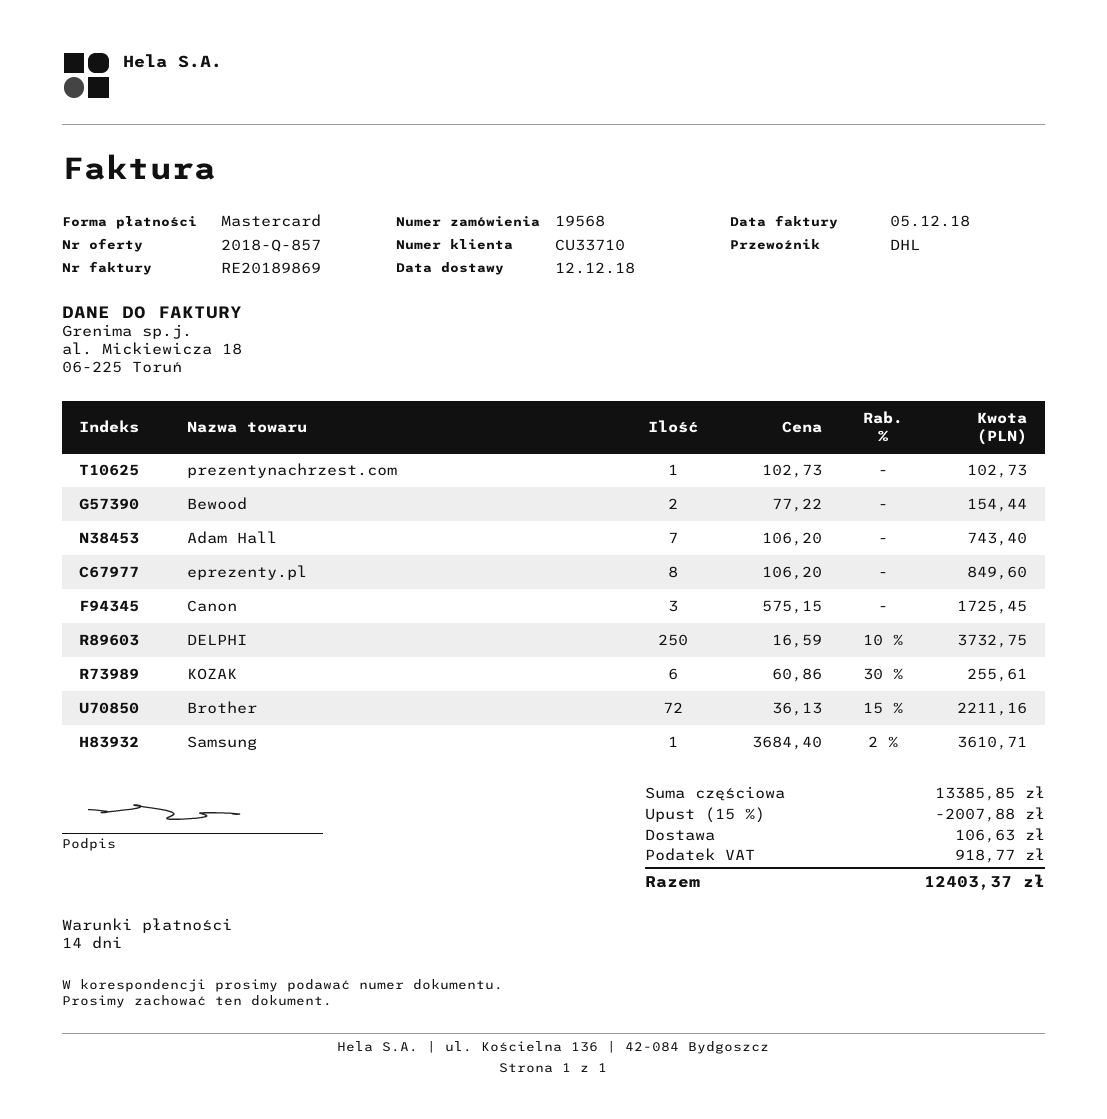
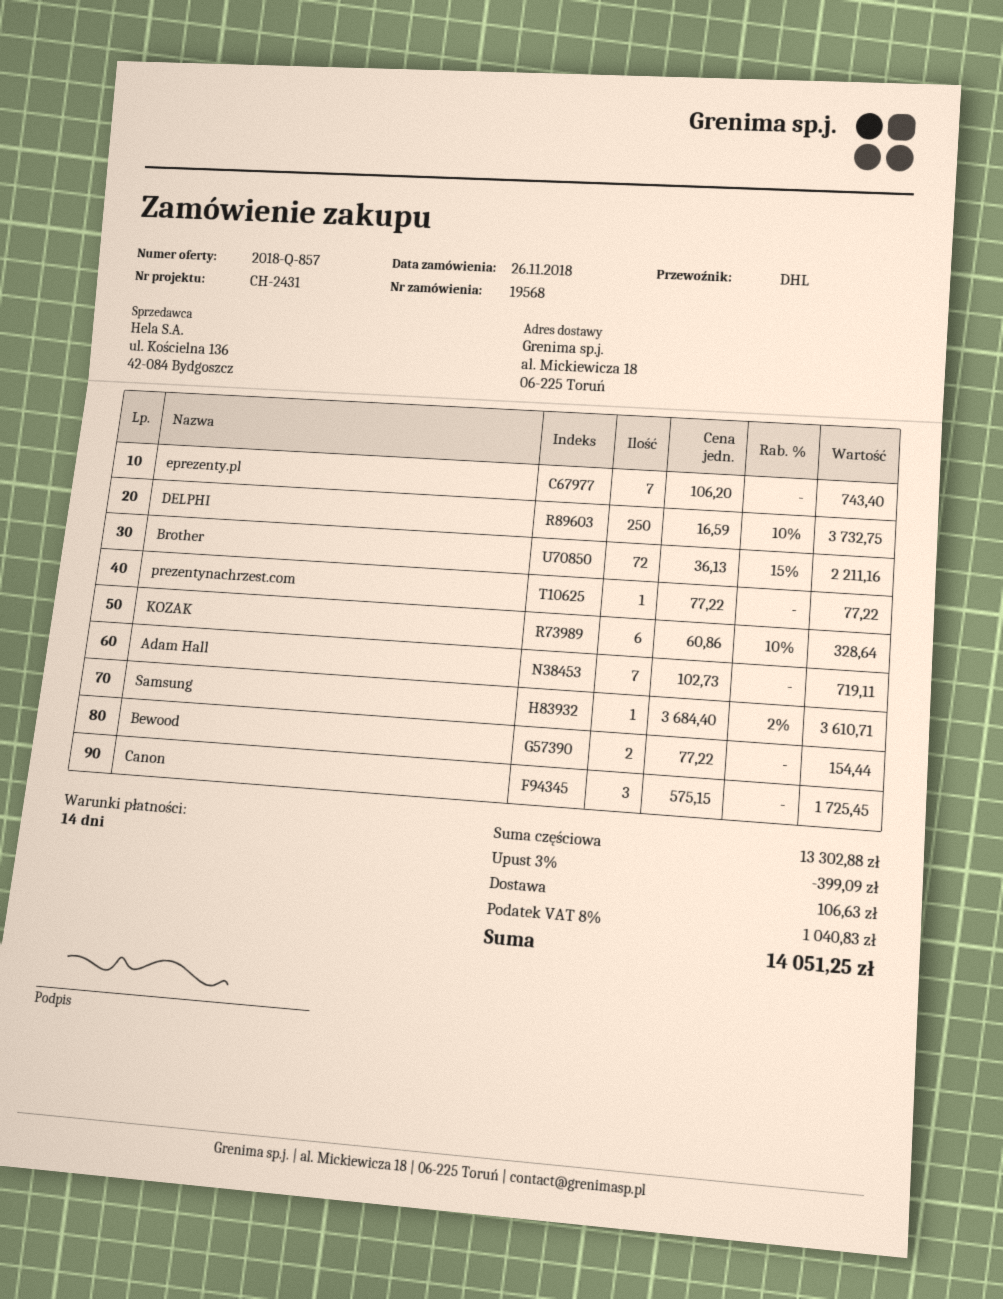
prezentynachrzest.com: 1 x 102.73 = 102.73 -> 1 x 77.22 = 77.22
Adam Hall: 7 x 106.20 = 743.40 -> 7 x 102.73 = 719.11
eprezenty.pl: 8 x 106.20 = 849.60 -> 7 x 106.20 = 743.40
KOZAK: 6 x 60.86 - 30% = 255.61 -> 6 x 60.86 - 10% = 328.64
subtotal: 13385.85 -> 13302.88
discount: 15% = 2007.88 -> 3% = 399.09
tax: 918.77 -> 1040.83
total: 12403.37 -> 14051.25

